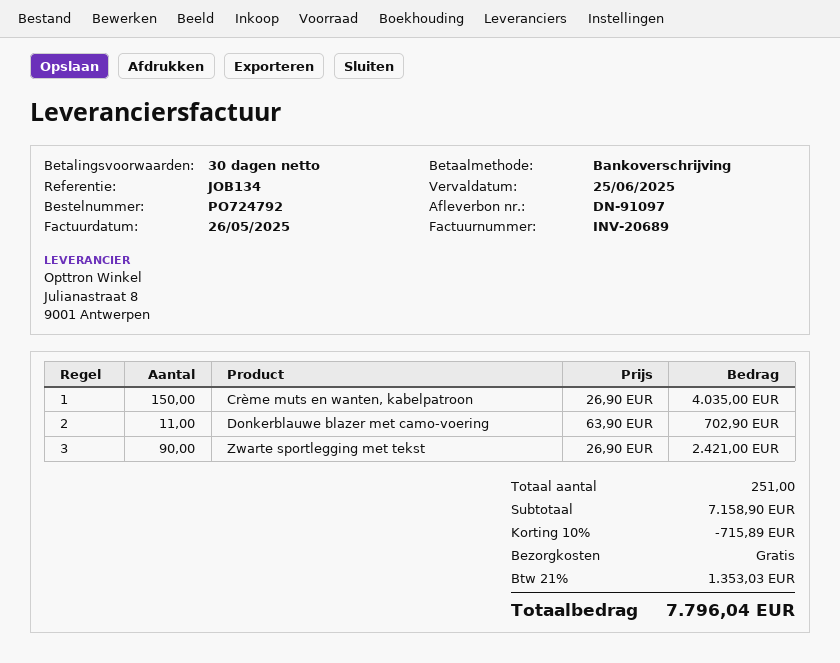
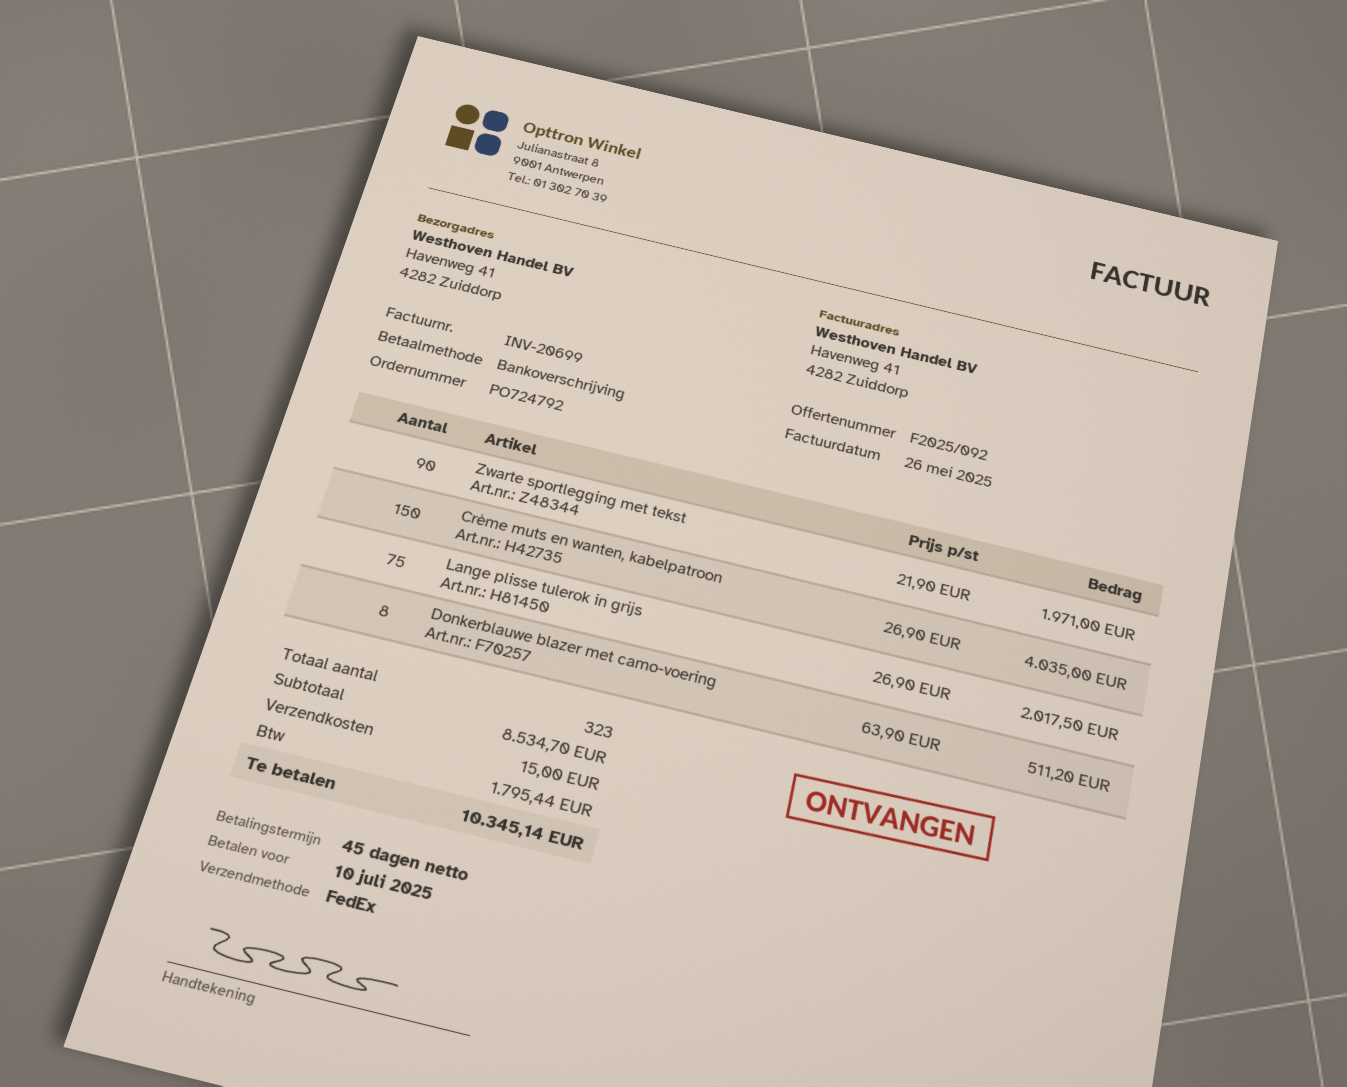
invoice number: INV-20689 -> INV-20699
payment terms: 30 days -> 45 days
due date: 2025-06-25 -> 2025-07-10
Donkerblauwe blazer met camo-voering: 11 x 63.90 = 702.90 -> 8 x 63.90 = 511.20
Zwarte sportlegging met tekst: 90 x 26.90 = 2421.00 -> 90 x 21.90 = 1971.00
Lange plisse tulerok in grijs: none -> 75 x 26.90 = 2017.50
total quantity: 251 -> 323
subtotal: 7158.90 -> 8534.70
discount: 10% = 715.89 -> none
shipping: 0.00 -> 15.00
tax: 1353.03 -> 1795.44
total: 7796.04 -> 10345.14

